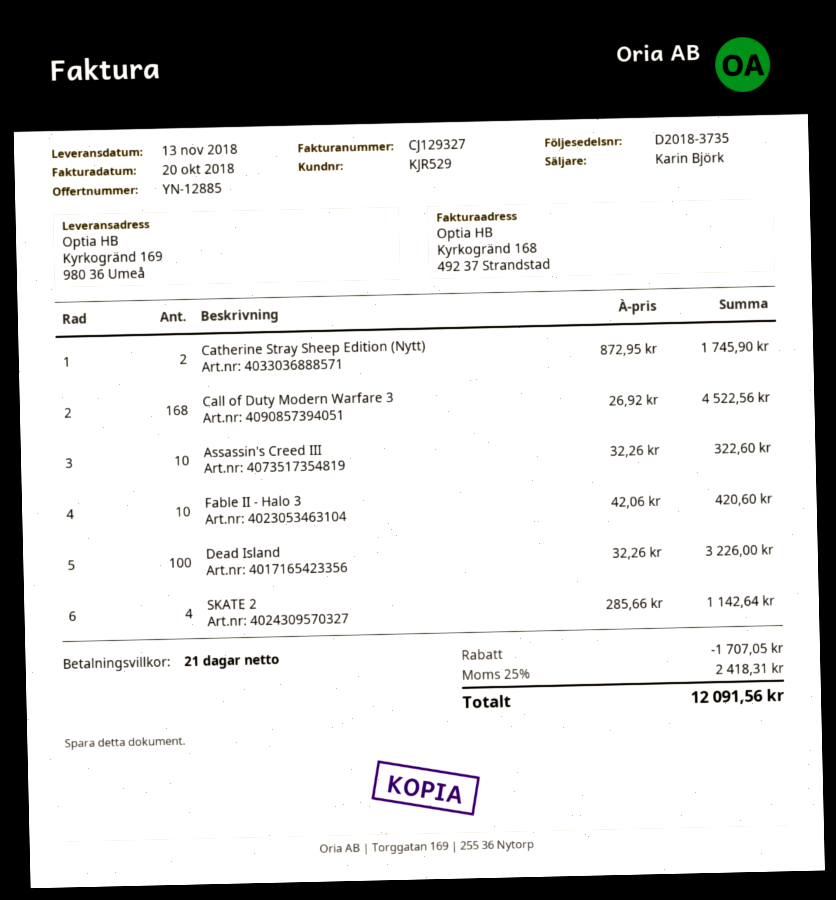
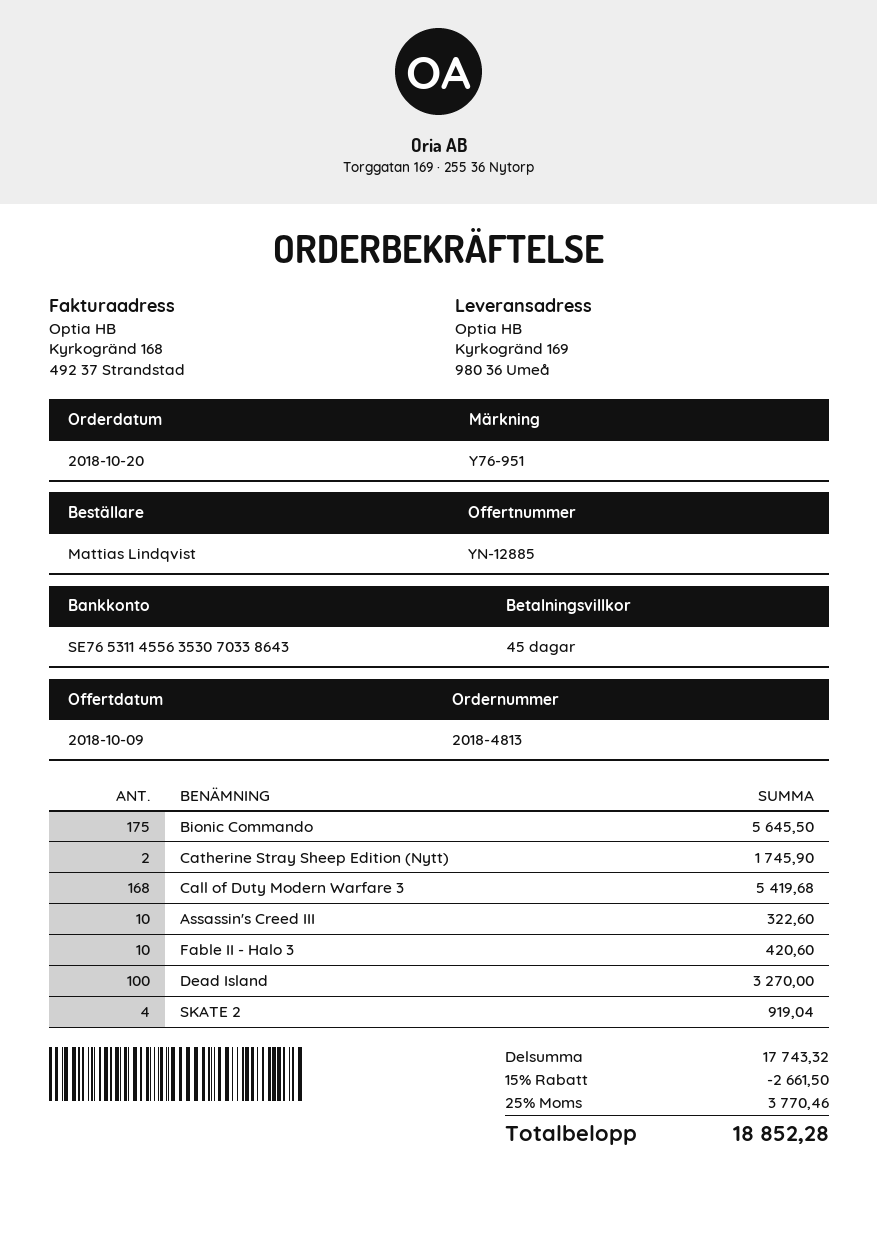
payment terms: 21 days -> 45 days
Call of Duty Modern Warfare 3: 168 for 4522.56 -> 168 for 5419.68
Dead Island: 100 for 3226.00 -> 100 for 3270.00
SKATE 2: 4 for 1142.64 -> 4 for 919.04
Bionic Commando: none -> 175 for 5645.50
discount: 1707.05 -> 2661.50
tax: 25% = 2418.31 -> 25% = 3770.46
total: 12091.56 -> 18852.28

